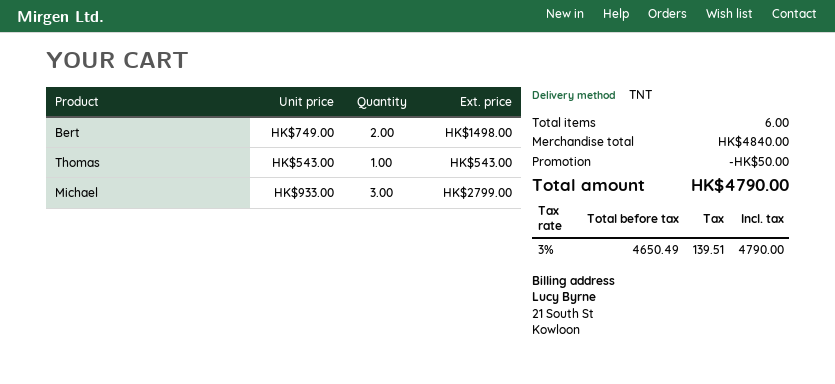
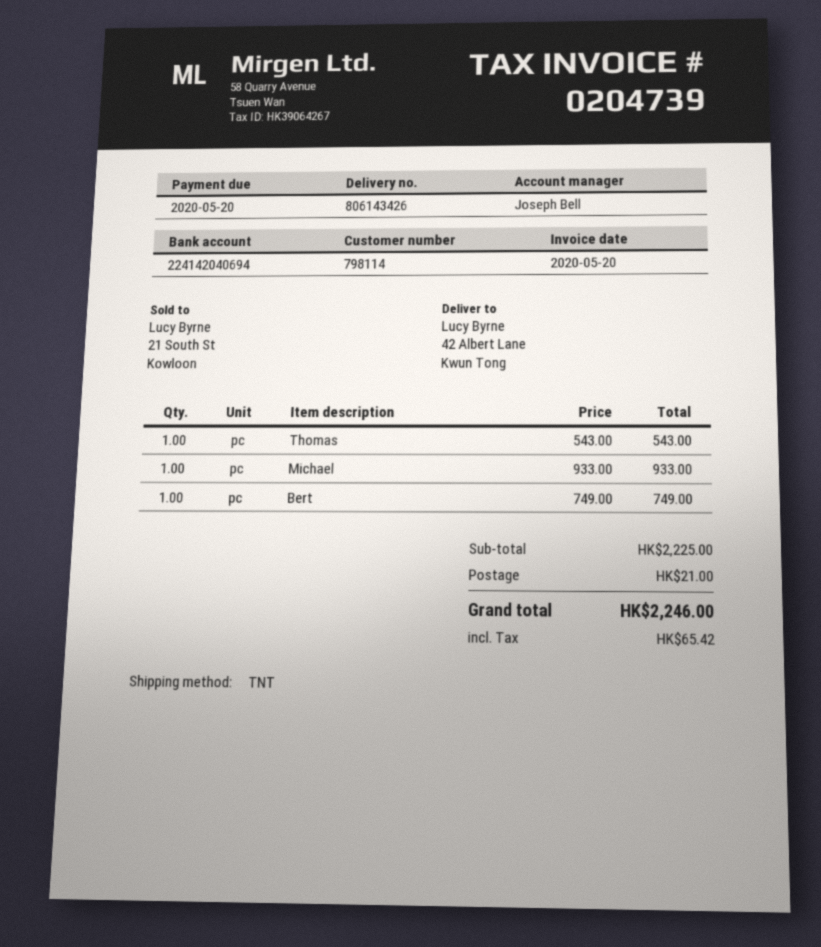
Bert: 2 x 749.00 = 1498.00 -> 1 x 749.00 = 749.00
Michael: 3 x 933.00 = 2799.00 -> 1 x 933.00 = 933.00
subtotal: 4840.00 -> 2225.00
discount: 50.00 -> none
shipping: none -> 21.00
tax: 139.51 -> 65.42
total: 4790.00 -> 2246.00

